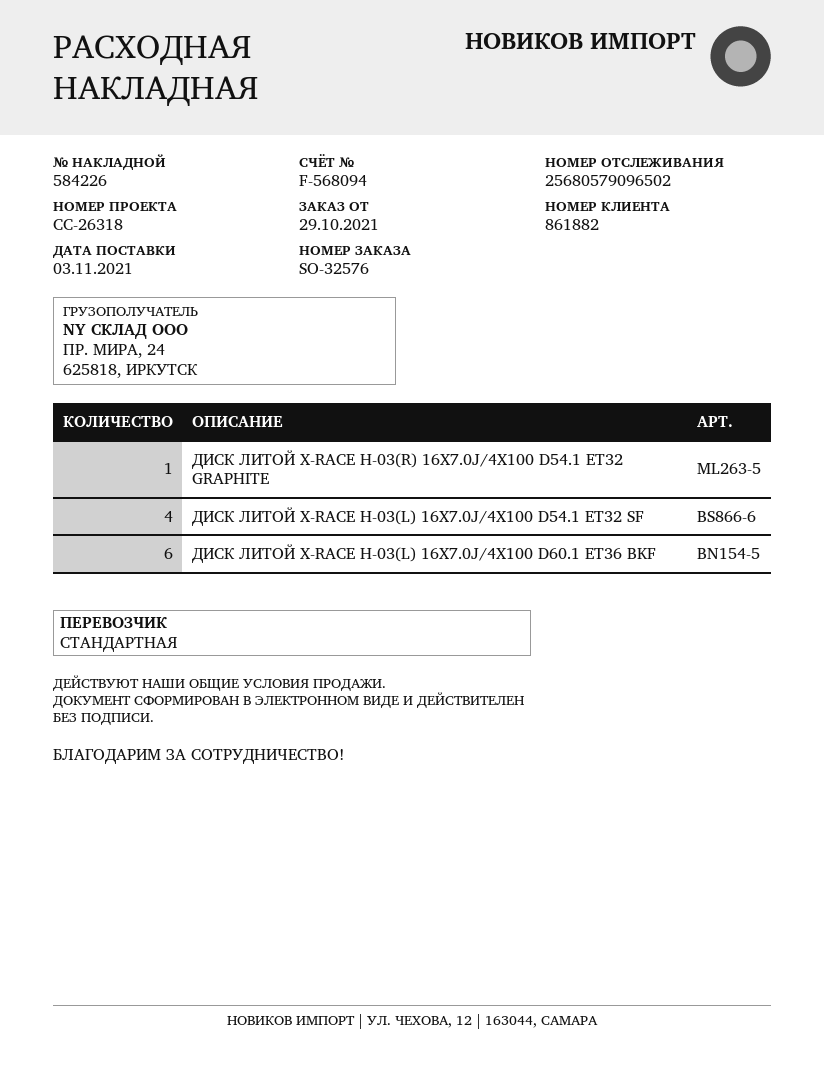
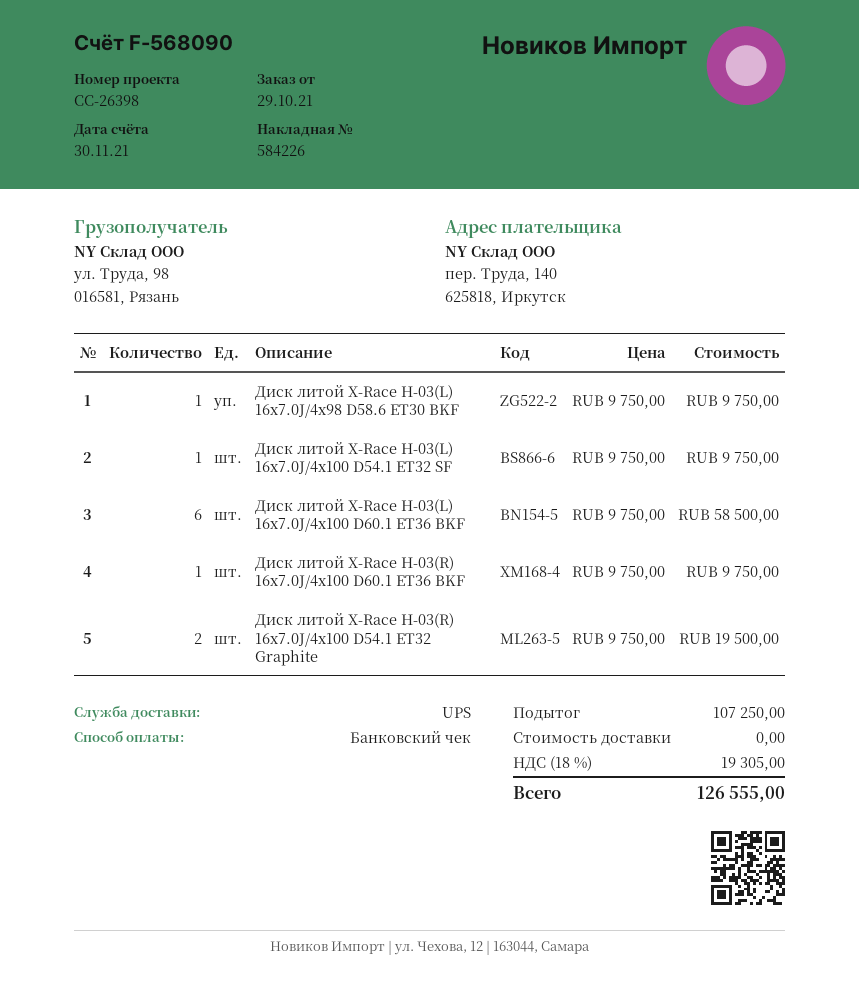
invoice number: F-568094 -> F-568090
reference: CC-26318 -> CC-26398
shipping method: standard -> UPS
ship to: ПР. МИРА, 24, 625818, ИРКУТСК -> ул. Труда, 98, 016581, Рязань
ДИСК ЛИТОЙ X-RACE H-03(R) 16X7.0J/4X100 D54.1 ET32 GRAPHITE: 1 -> 2
ДИСК ЛИТОЙ X-RACE H-03(L) 16X7.0J/4X100 D54.1 ET32 SF: 4 -> 1
Диск литой X-Race H-03(L) 16x7.0J/4x98 D58.6 ET30 BKF: none -> 1
Диск литой X-Race H-03(R) 16x7.0J/4x100 D60.1 ET36 BKF: none -> 1

